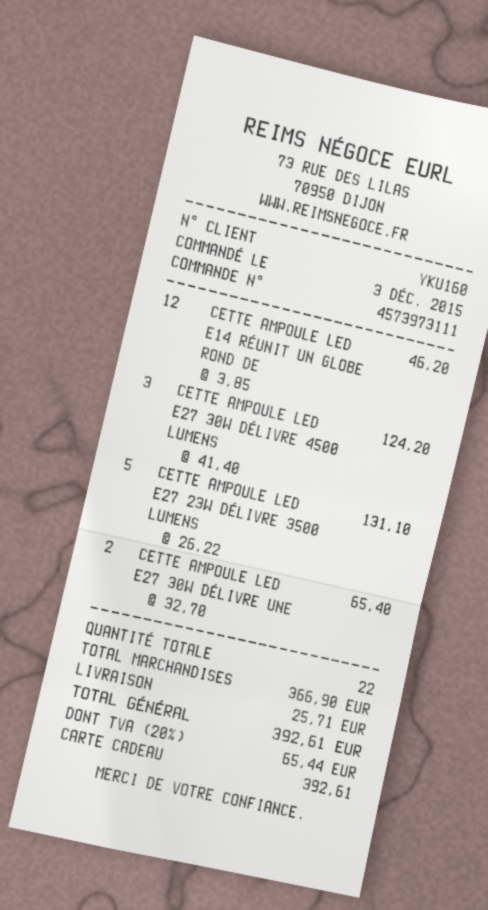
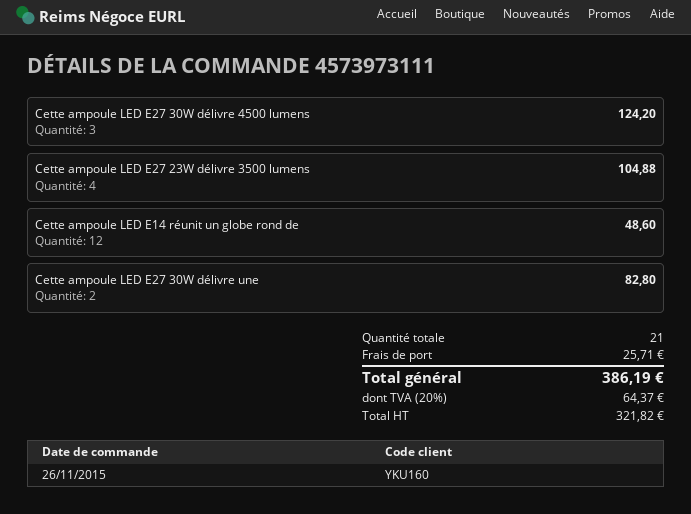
order date: 2015-12-03 -> 2015-11-26
CETTE AMPOULE LED E14 RÉUNIT UN GLOBE ROND DE: 12 for 46.20 -> 12 for 48.60
CETTE AMPOULE LED E27 23W DÉLIVRE 3500 LUMENS: 5 for 131.10 -> 4 for 104.88
CETTE AMPOULE LED E27 30W DÉLIVRE UNE: 2 for 65.40 -> 2 for 82.80
total quantity: 22 -> 21
tax: 20% = 65.44 -> 20% = 64.37
total: 392.61 -> 386.19

